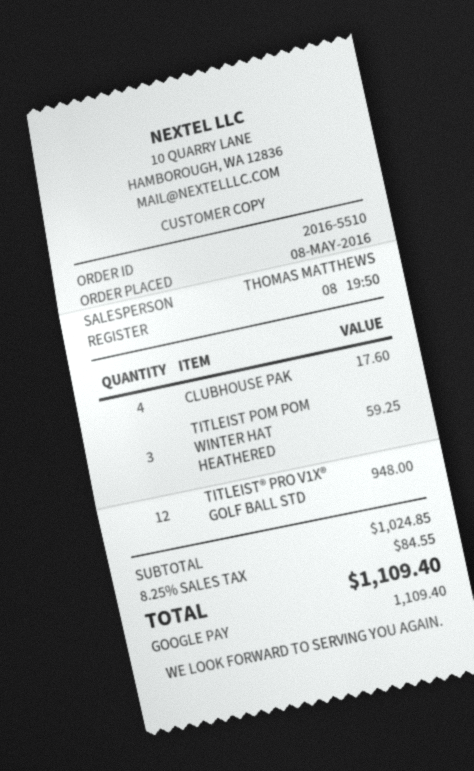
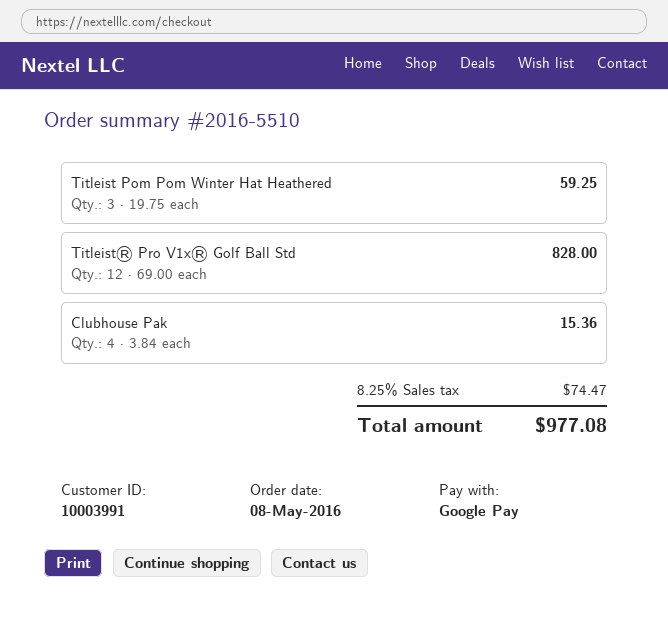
CLUBHOUSE PAK: 4 for 17.60 -> 4 for 15.36
TITLEIST® PRO V1X® GOLF BALL STD: 12 for 948.00 -> 12 for 828.00
tax: 8.25% = 84.55 -> 8.25% = 74.47
total: 1109.40 -> 977.08

